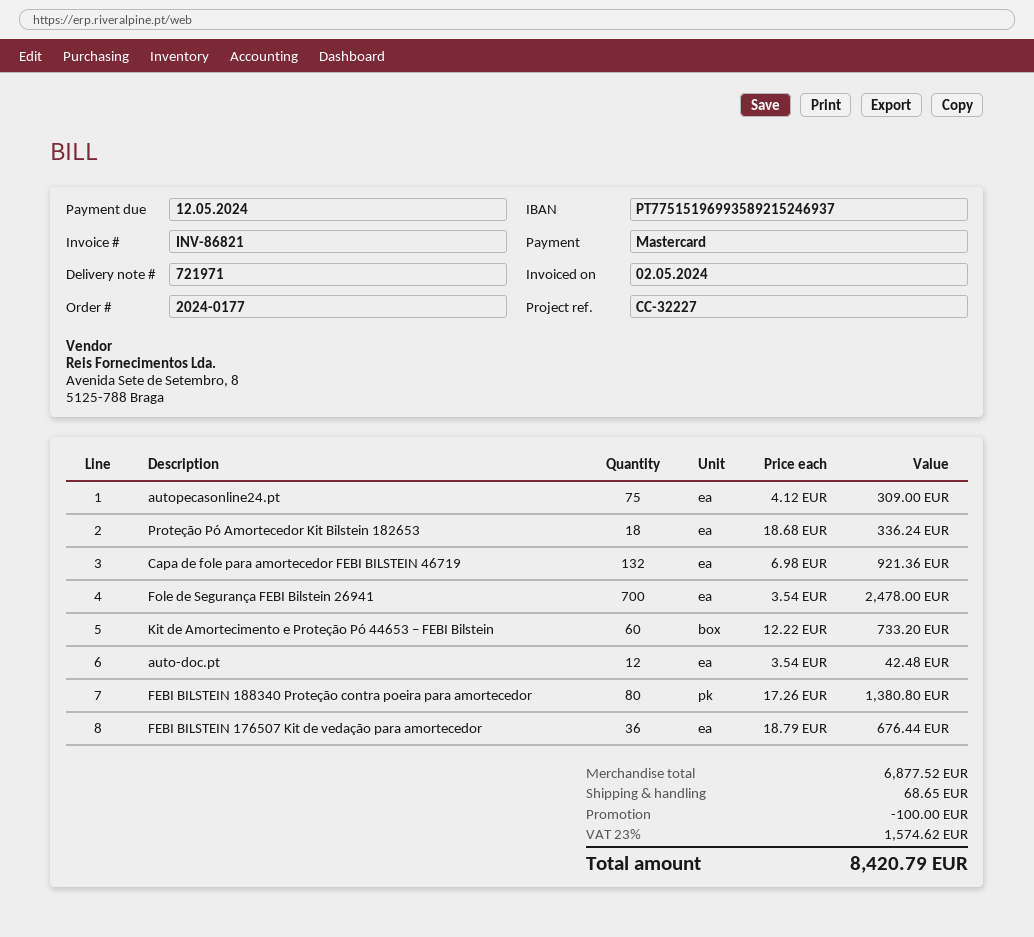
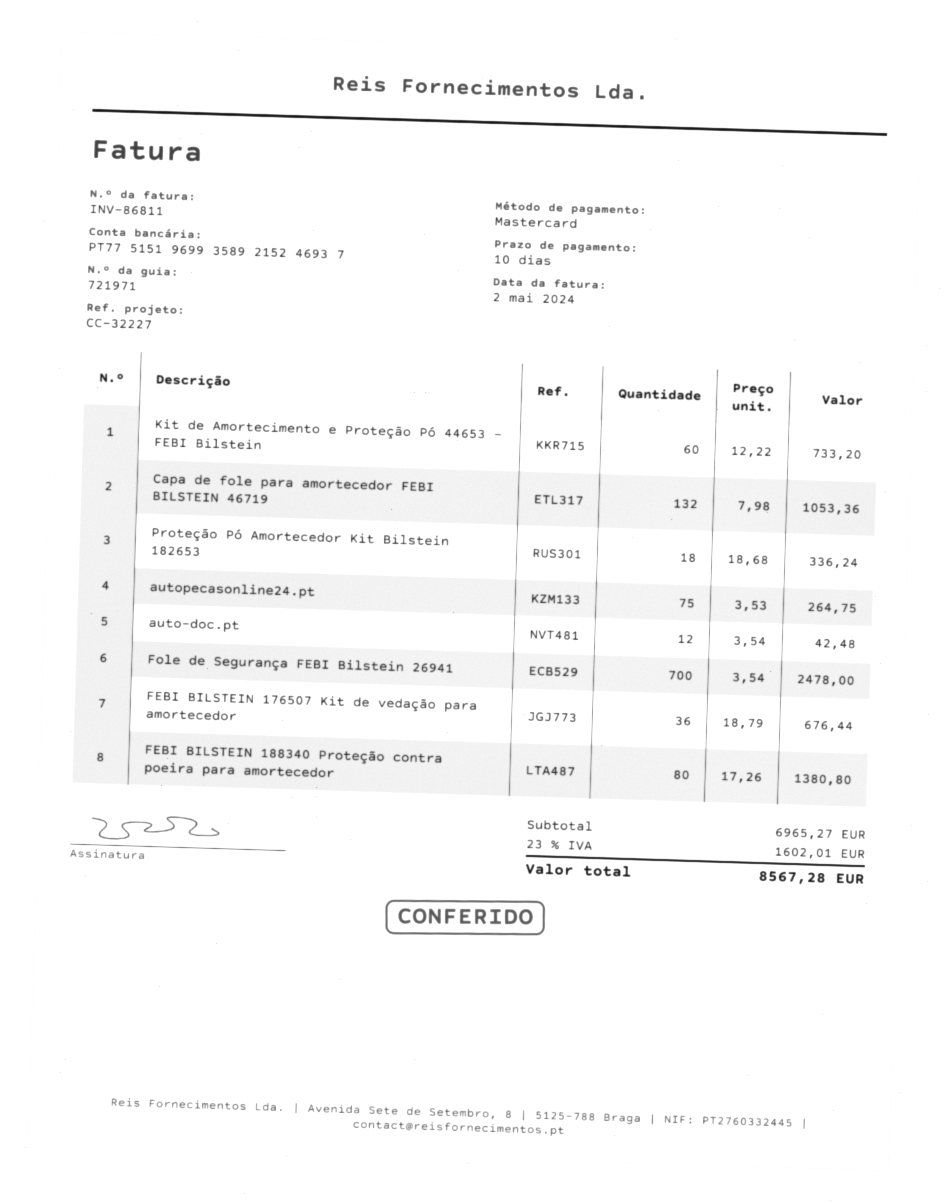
invoice number: INV-86821 -> INV-86811
autopecasonline24.pt: 75 x 4.12 = 309.00 -> 75 x 3.53 = 264.75
Capa de fole para amortecedor FEBI BILSTEIN 46719: 132 x 6.98 = 921.36 -> 132 x 7.98 = 1053.36
subtotal: 6877.52 -> 6965.27
discount: 100.00 -> none
shipping: 68.65 -> none
tax: 23% = 1574.62 -> 23% = 1602.01
total: 8420.79 -> 8567.28

